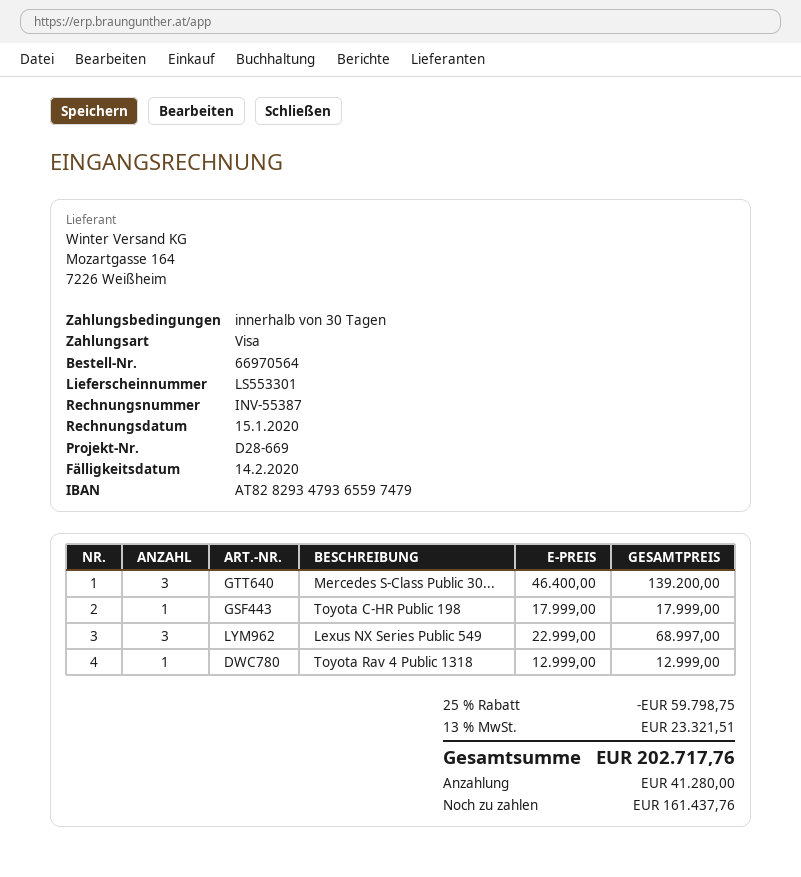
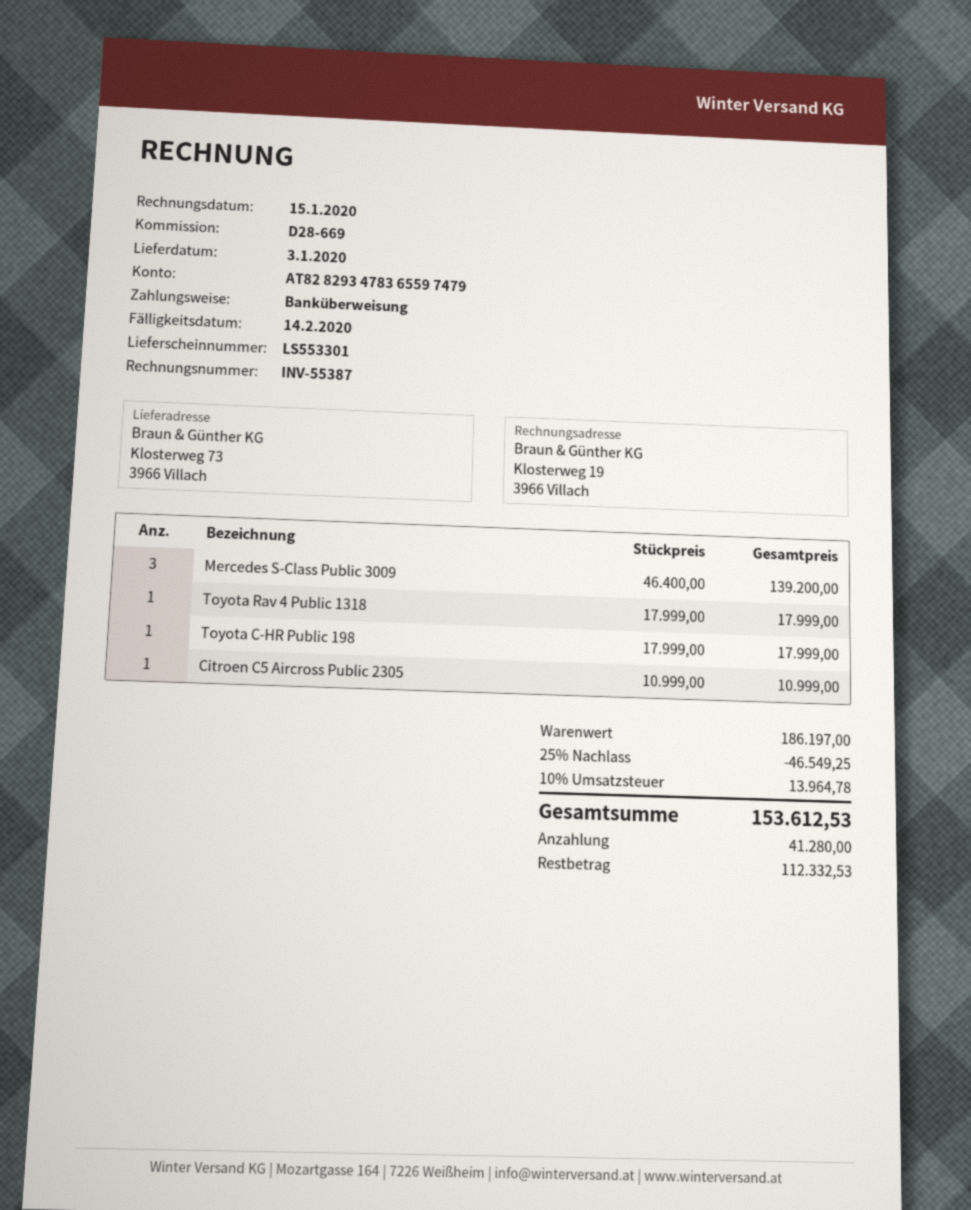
payment method: Visa -> bank transfer
bank account: AT828293479365597479 -> AT828293478365597479
Lexus NX Series Public 549: 3 x 22999.00 = 68997.00 -> none
Toyota Rav 4 Public 1318: 1 x 12999.00 = 12999.00 -> 1 x 17999.00 = 17999.00
Citroen C5 Aircross Public 2305: none -> 1 x 10999.00 = 10999.00
discount: 25% = 59798.75 -> 25% = 46549.25
tax: 13% = 23321.51 -> 10% = 13964.78
total: 202717.76 -> 153612.53
balance: 161437.76 -> 112332.53

